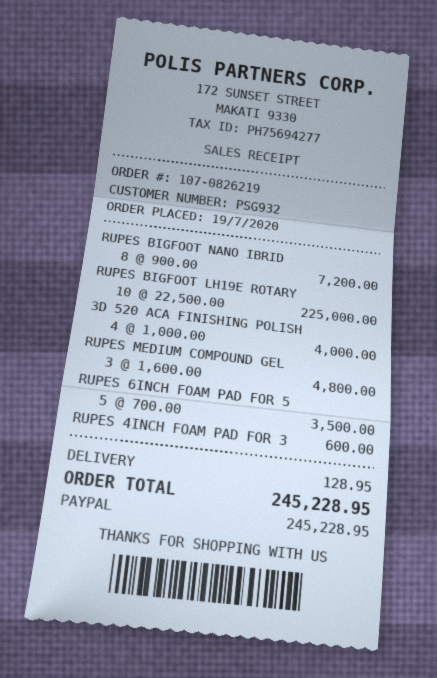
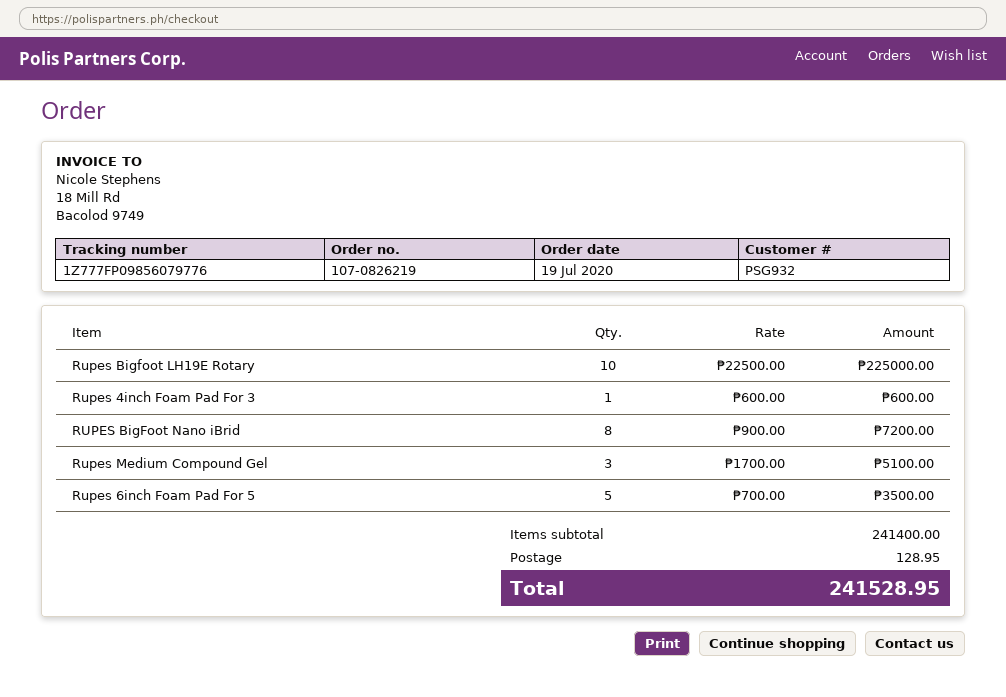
3D 520 ACA FINISHING POLISH: 4 x 1000.00 = 4000.00 -> none
RUPES MEDIUM COMPOUND GEL: 3 x 1600.00 = 4800.00 -> 3 x 1700.00 = 5100.00
total: 245228.95 -> 241528.95

